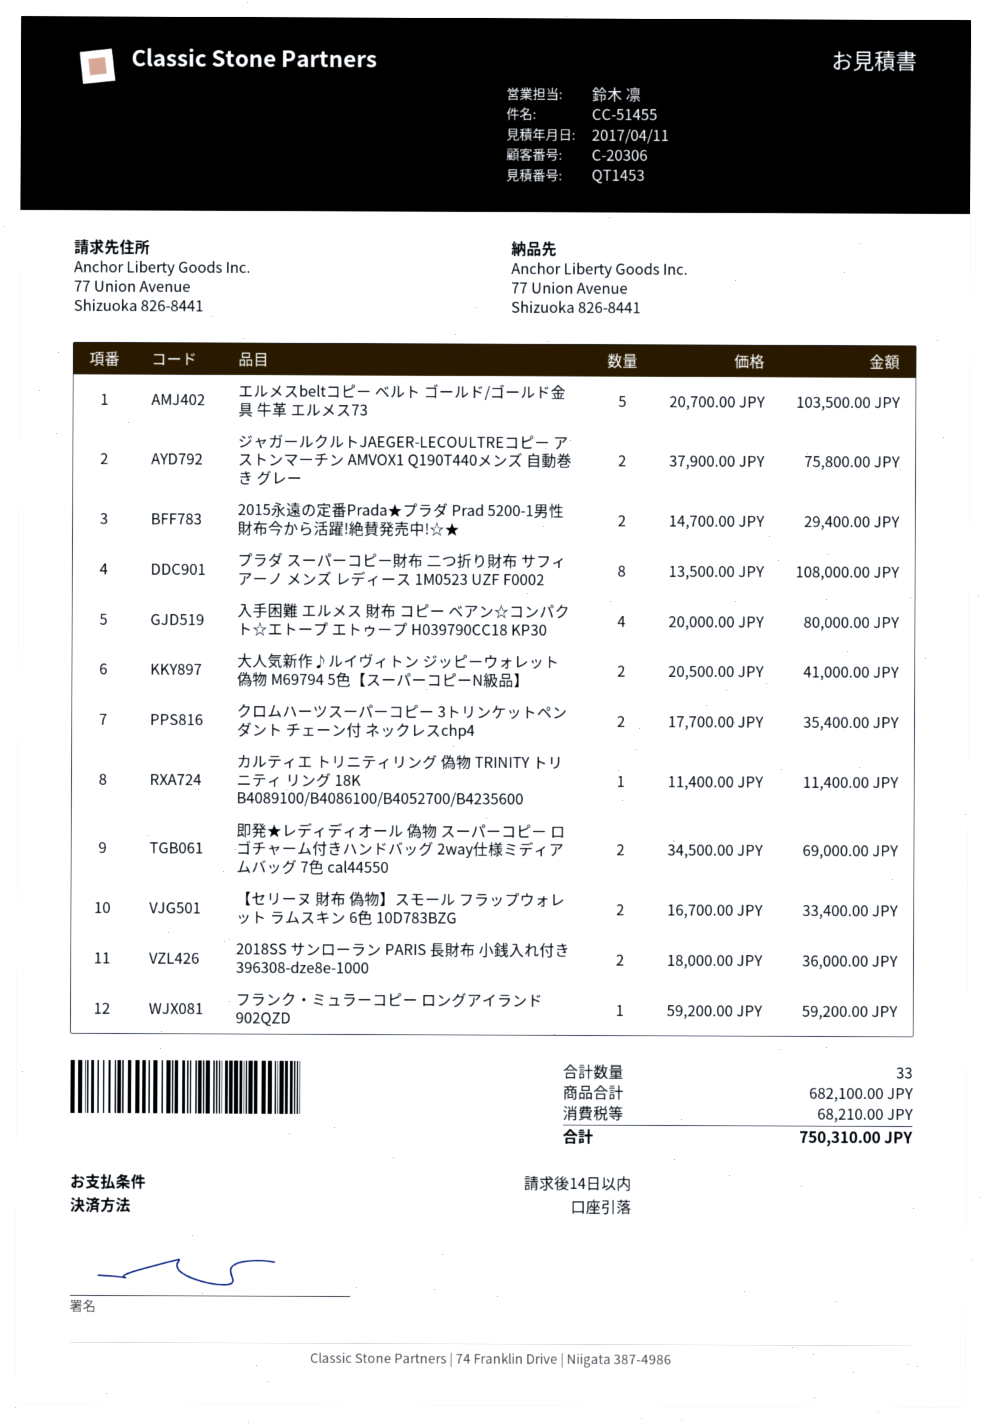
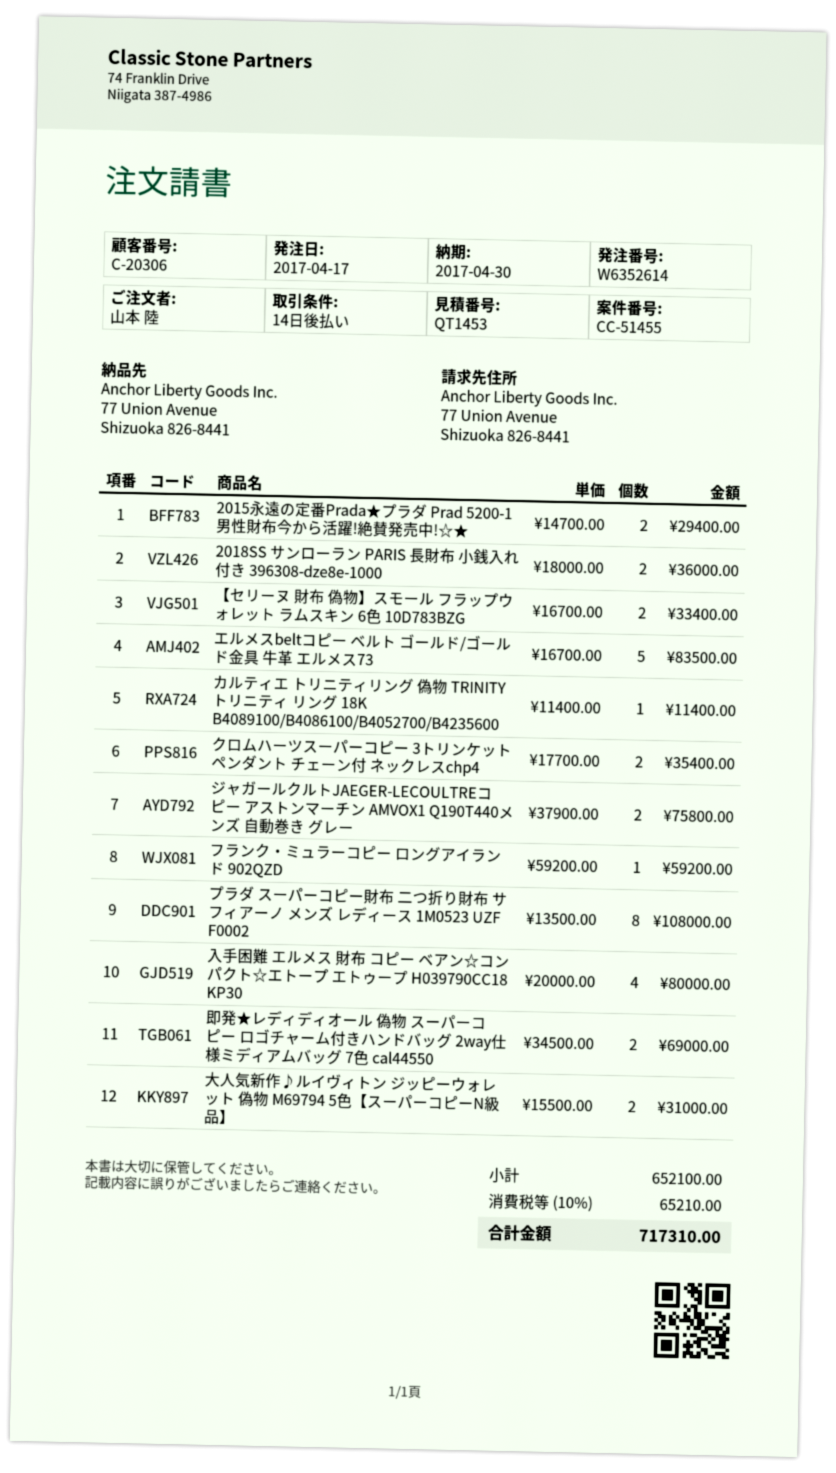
エルメスbeltコピー ベルト ゴールド/ゴールド金具 牛革 エルメス73: 5 x 20700.00 = 103500.00 -> 5 x 16700.00 = 83500.00
大人気新作♪ルイヴィトン ジッピーウォレット 偽物 M69794 5色【スーパーコピーN級品】: 2 x 20500.00 = 41000.00 -> 2 x 15500.00 = 31000.00
subtotal: 682100.00 -> 652100.00
tax: 68210.00 -> 65210.00
total: 750310.00 -> 717310.00

